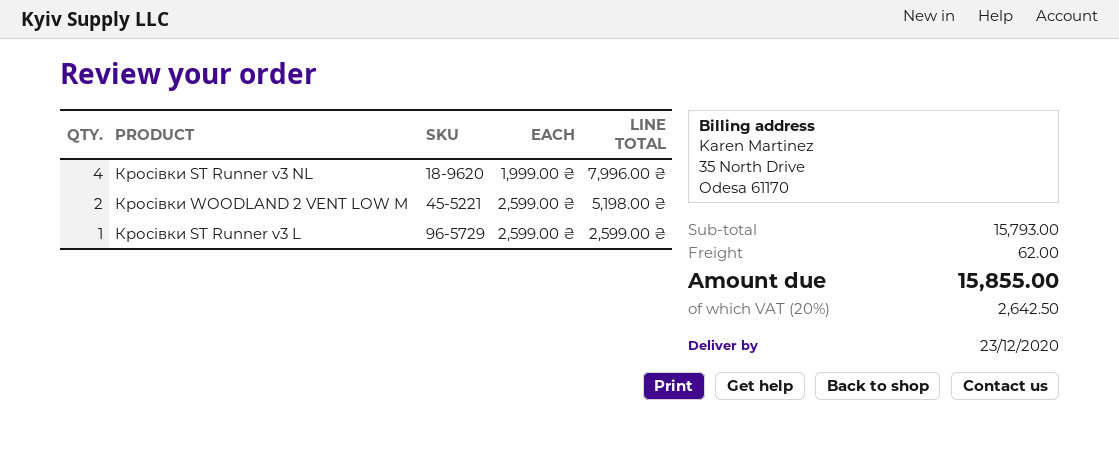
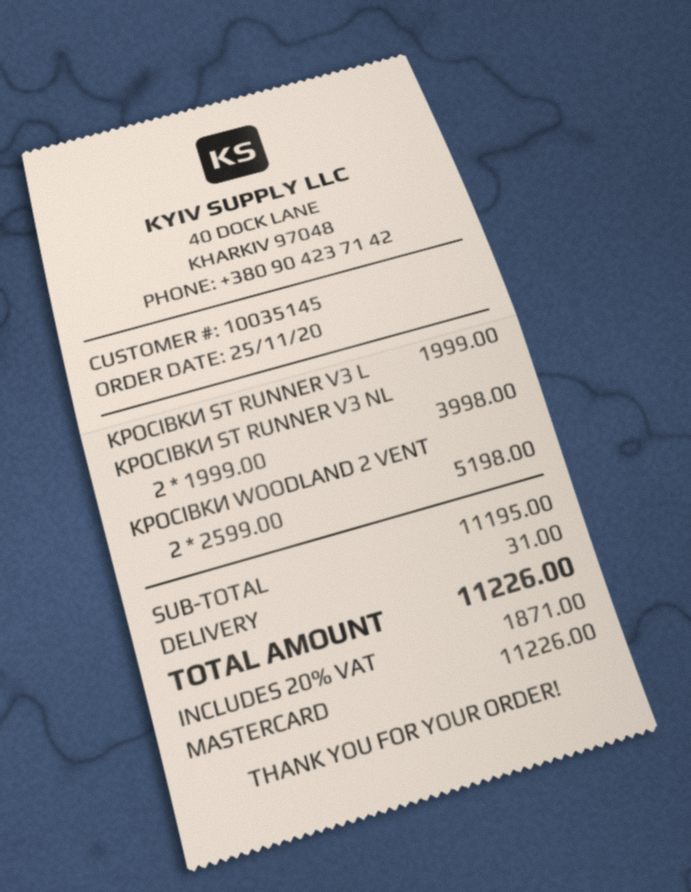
Кросівки ST Runner v3 NL: 4 x 1999.00 = 7996.00 -> 2 x 1999.00 = 3998.00
Кросівки ST Runner v3 L: 1 x 2599.00 = 2599.00 -> 1 x 1999.00 = 1999.00
subtotal: 15793.00 -> 11195.00
shipping: 62.00 -> 31.00
tax: 20% = 2642.50 -> 20% = 1871.00
total: 15855.00 -> 11226.00

